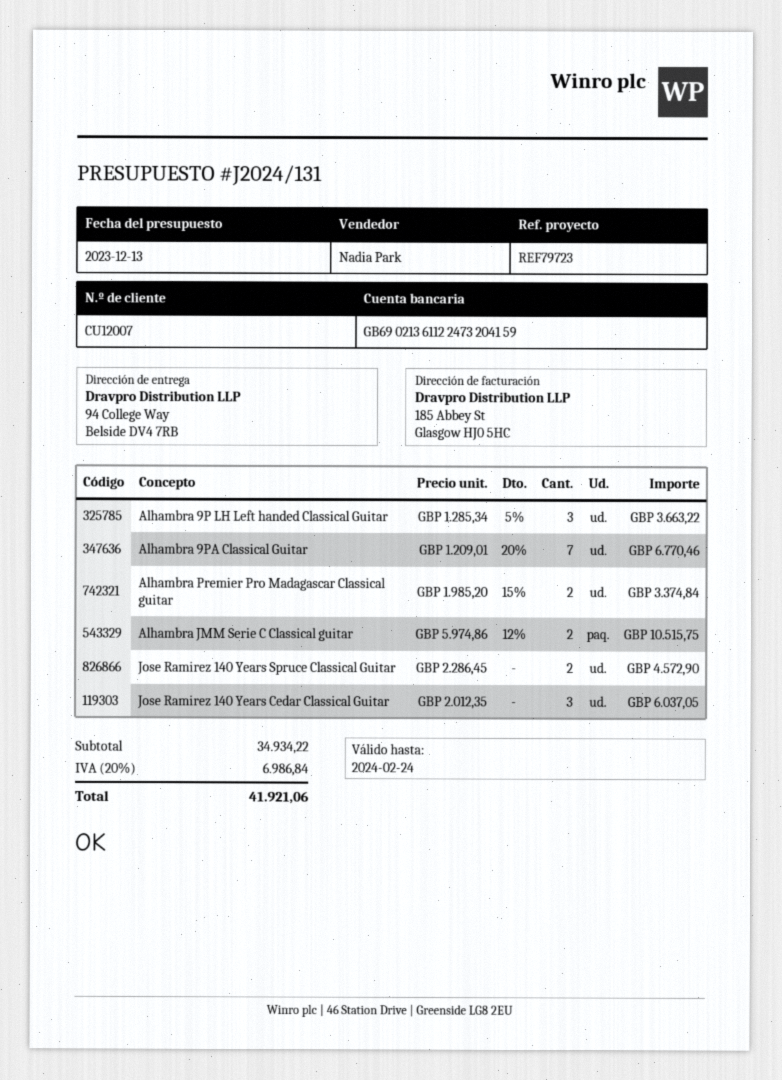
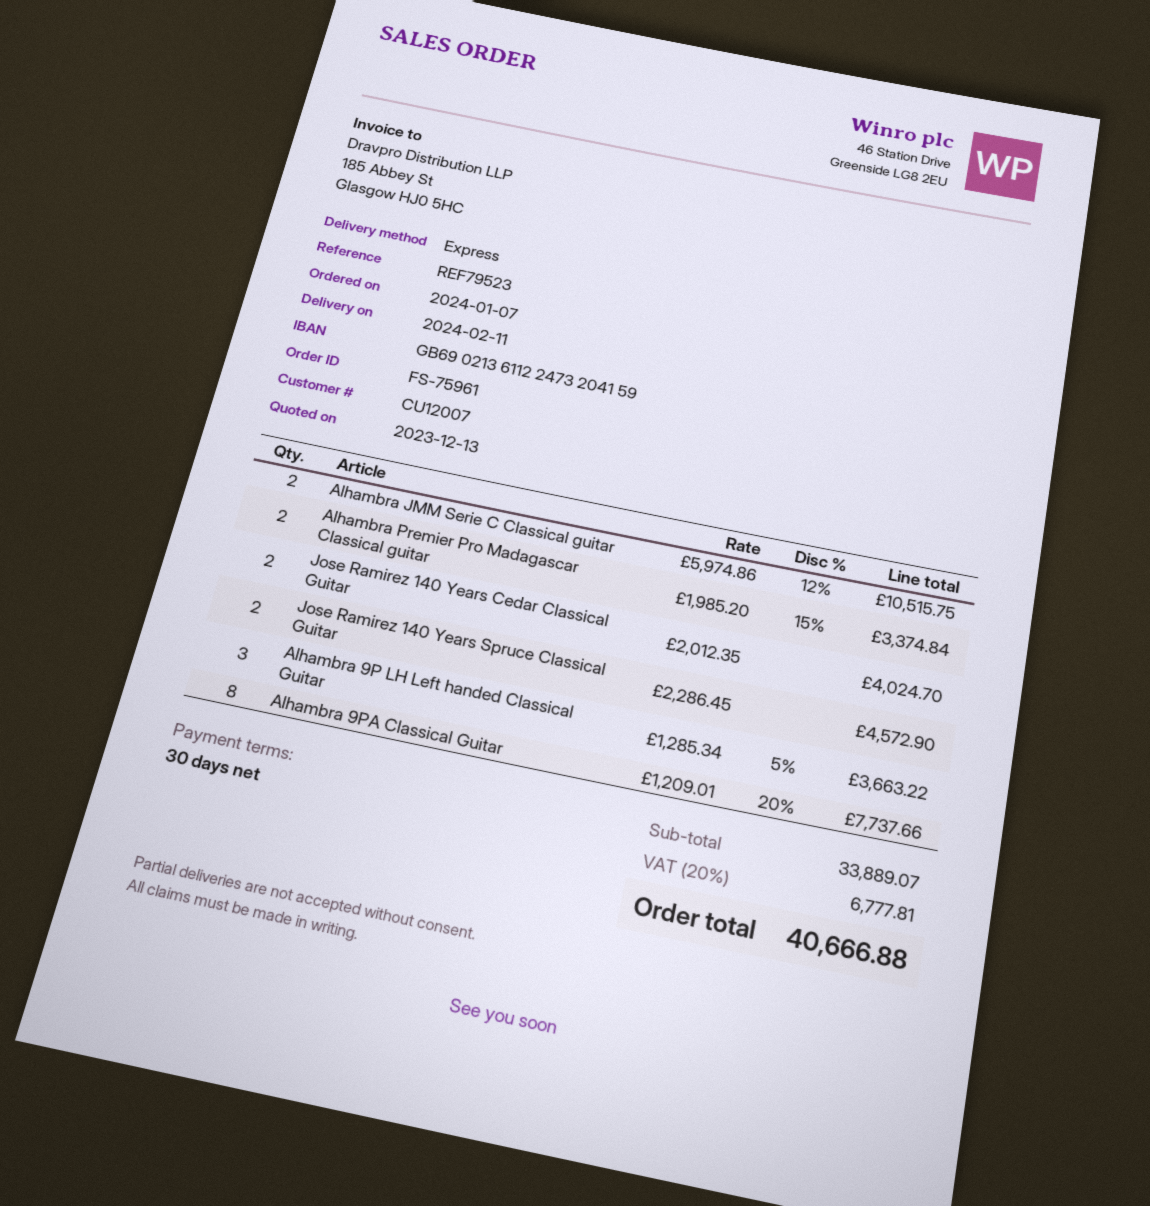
reference: REF79723 -> REF79523
Alhambra 9PA Classical Guitar: 7 x 1209.01 - 20% = 6770.46 -> 8 x 1209.01 - 20% = 7737.66
Jose Ramirez 140 Years Cedar Classical Guitar: 3 x 2012.35 = 6037.05 -> 2 x 2012.35 = 4024.70
subtotal: 34934.22 -> 33889.07
tax: 20% = 6986.84 -> 20% = 6777.81
total: 41921.06 -> 40666.88

